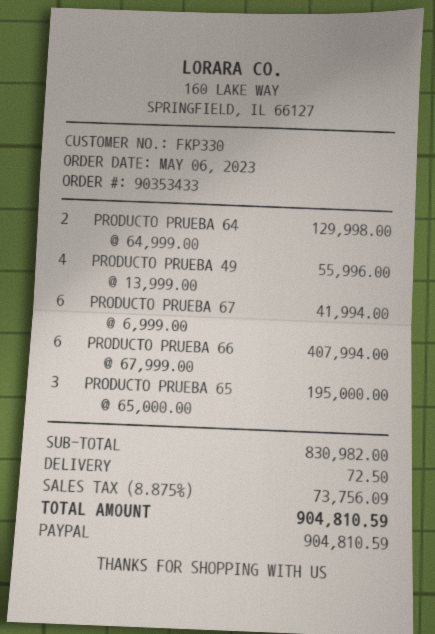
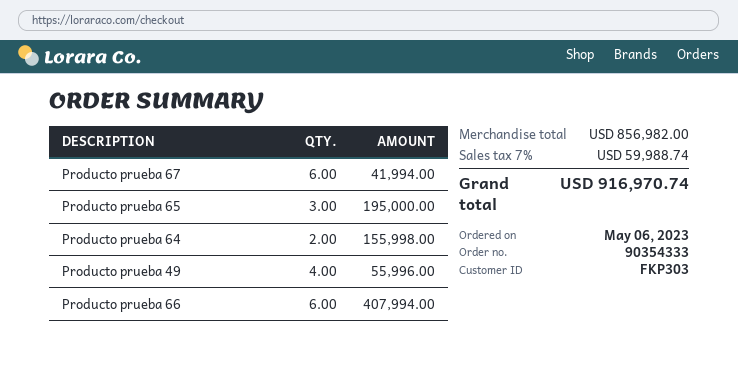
order number: 90353433 -> 90354333
customer number: FKP330 -> FKP303
PRODUCTO PRUEBA 64: 2 for 129998.00 -> 2 for 155998.00
subtotal: 830982.00 -> 856982.00
shipping: 72.50 -> none
tax: 8.875% = 73756.09 -> 7% = 59988.74
total: 904810.59 -> 916970.74

